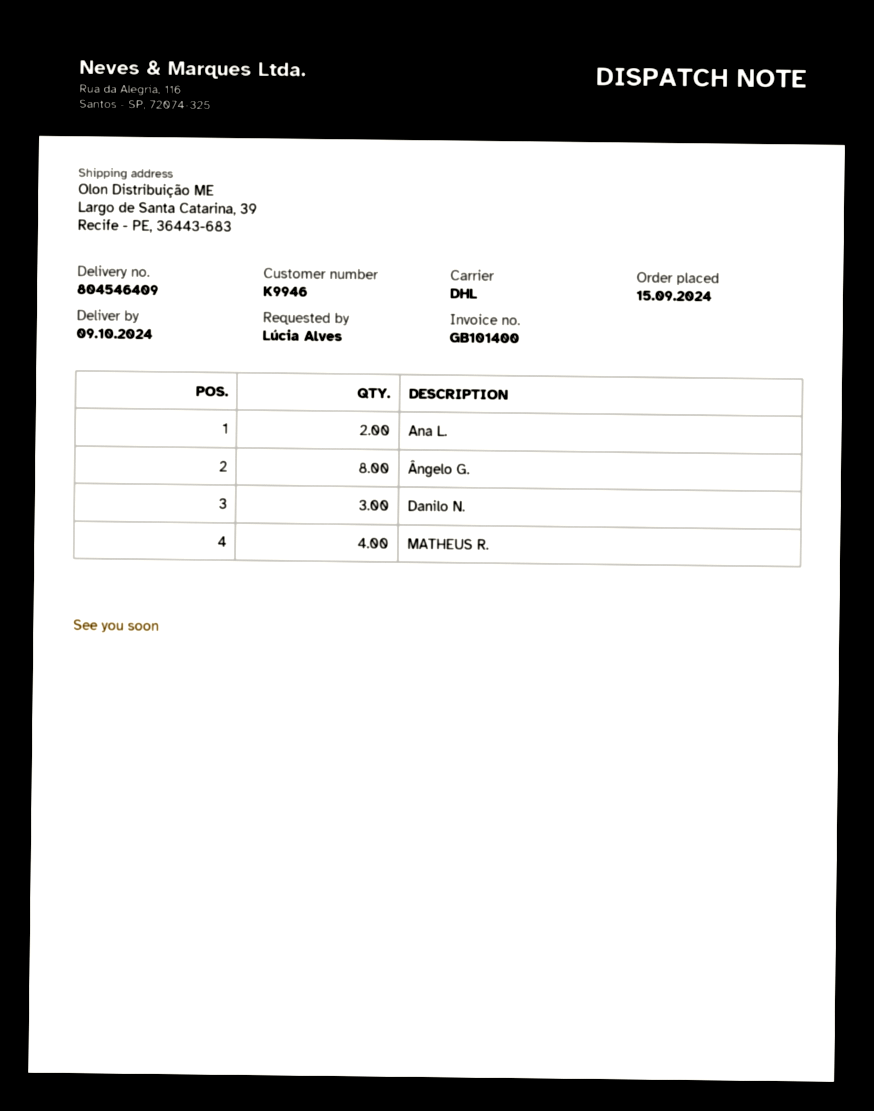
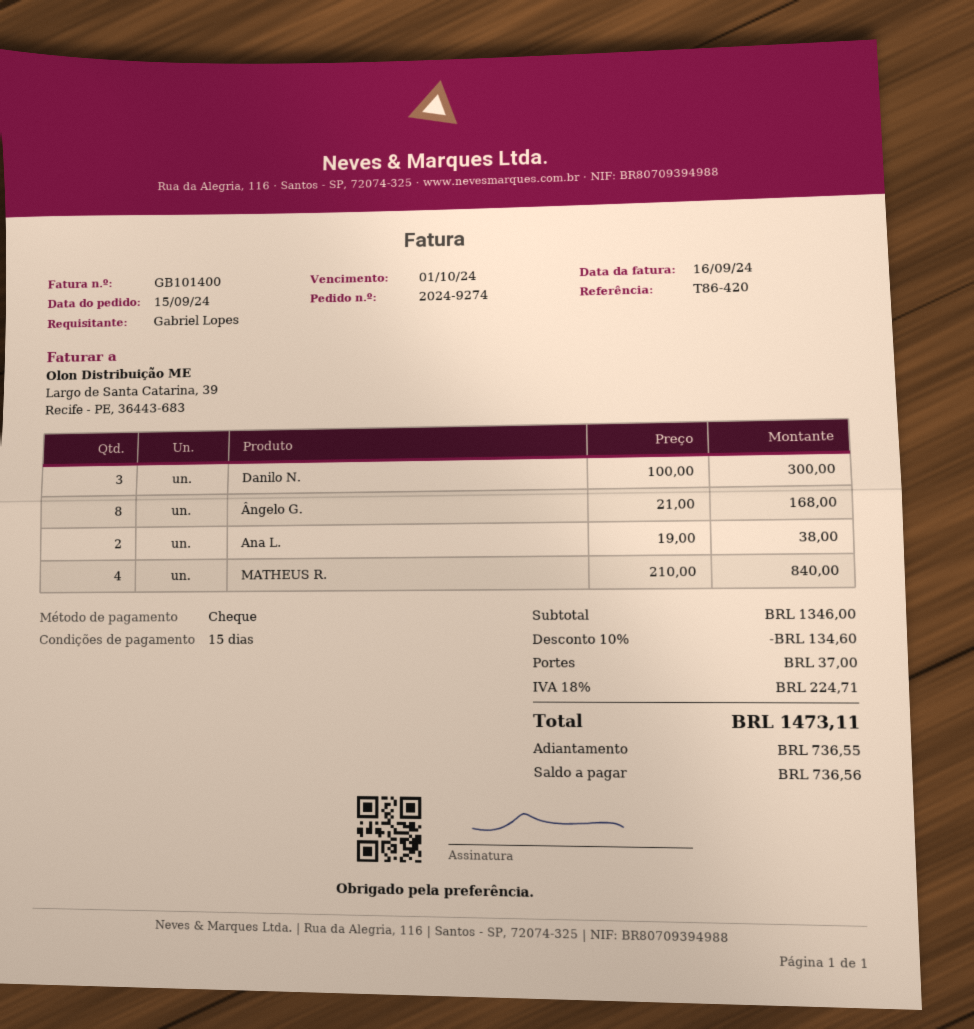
ordered by: Lúcia Alves -> Gabriel Lopes

